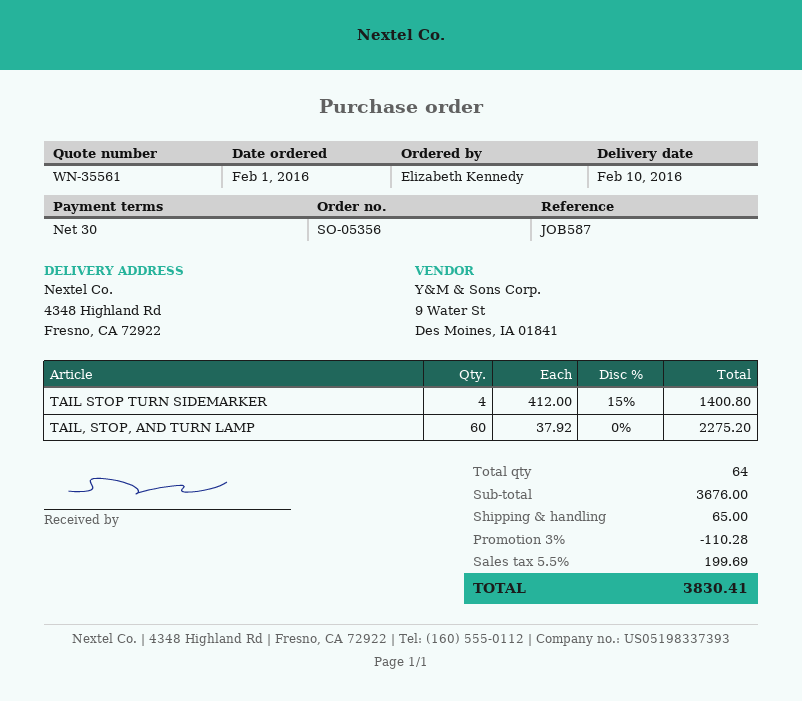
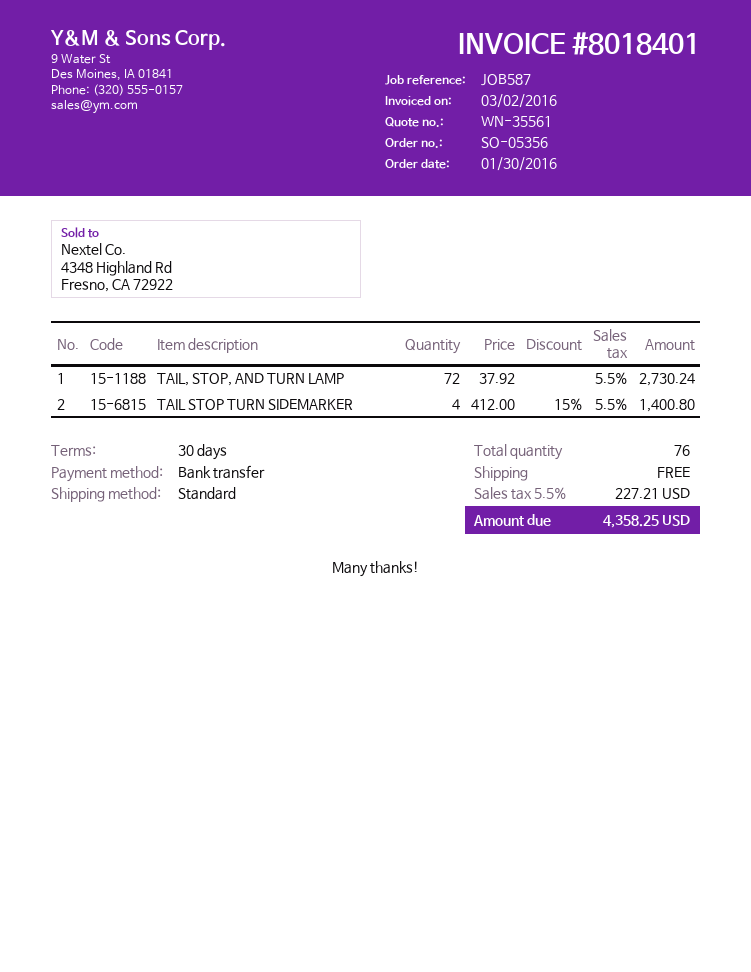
order date: 2016-02-01 -> 2016-01-30
TAIL, STOP, AND TURN LAMP: 60 x 37.92 = 2275.20 -> 72 x 37.92 = 2730.24
total quantity: 64 -> 76
discount: 3% = 110.28 -> none
shipping: 65.00 -> 0.00
tax: 5.5% = 199.69 -> 5.5% = 227.21
total: 3830.41 -> 4358.25

